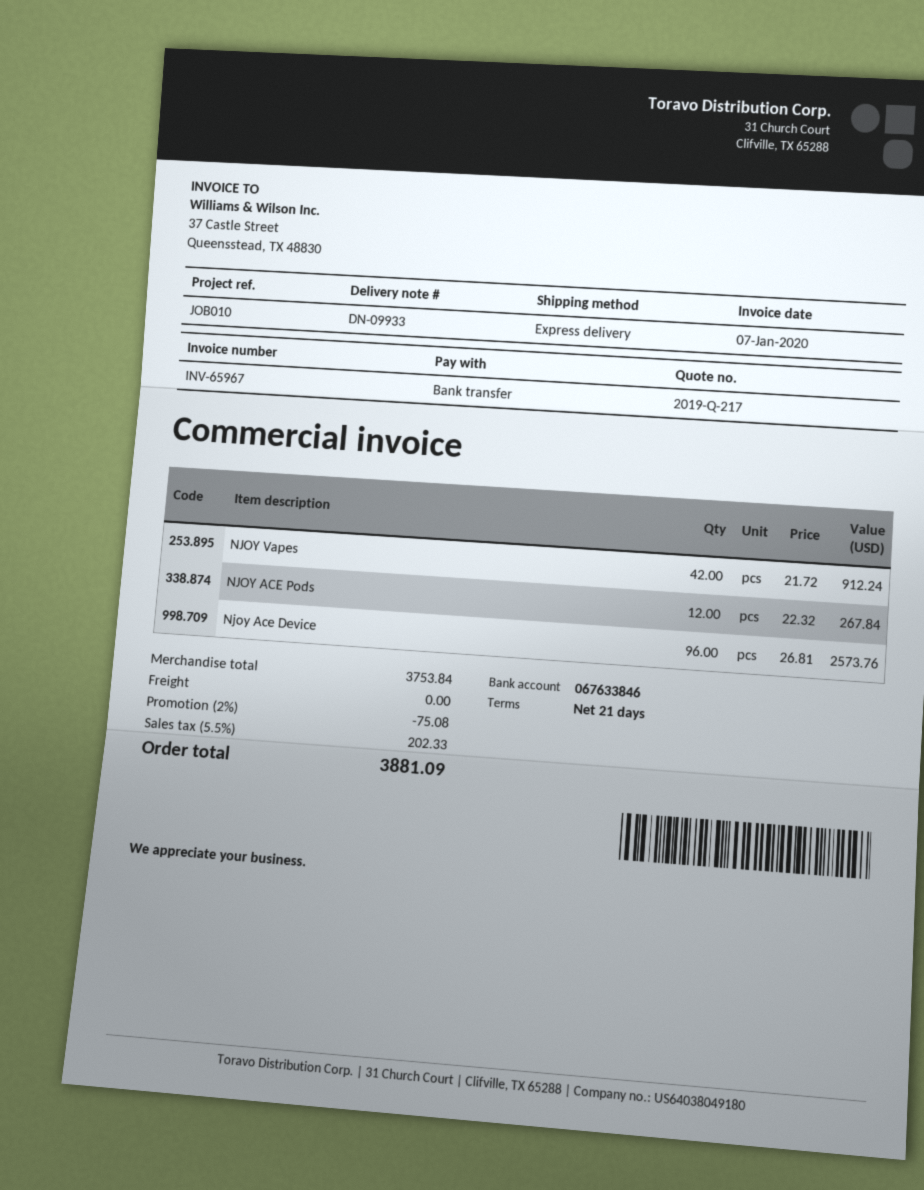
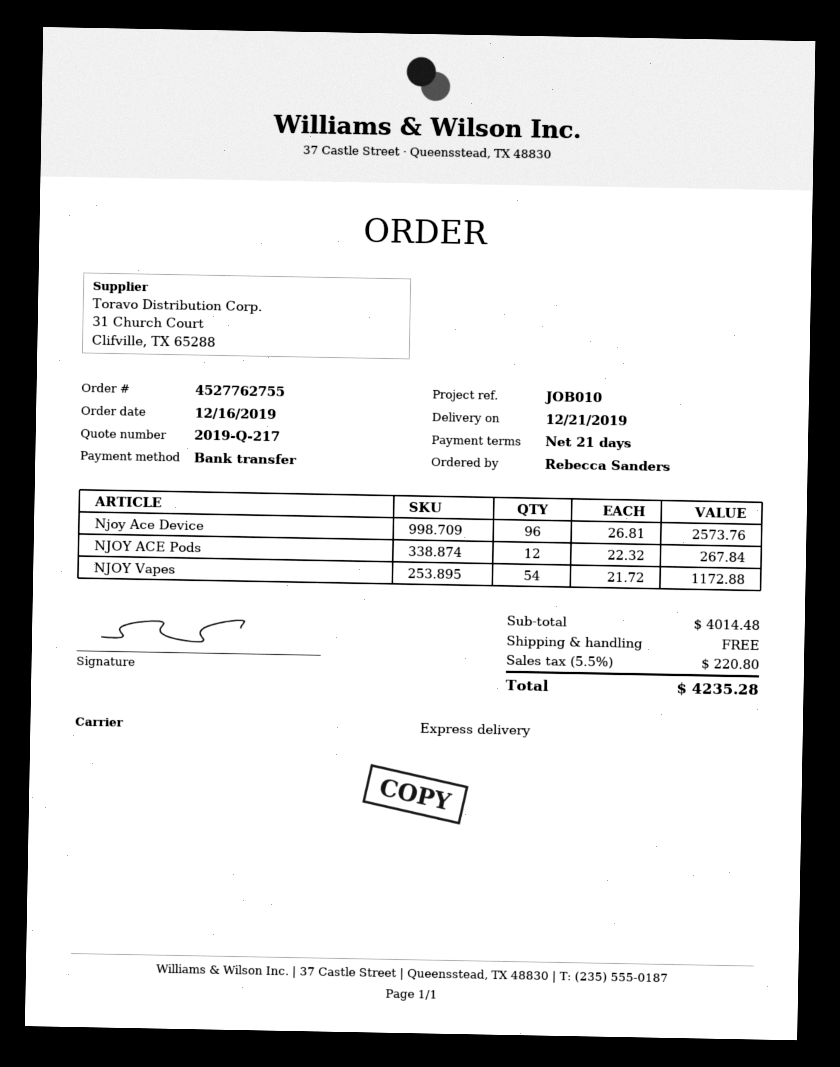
NJOY Vapes: 42 x 21.72 = 912.24 -> 54 x 21.72 = 1172.88
subtotal: 3753.84 -> 4014.48
discount: 2% = 75.08 -> none
tax: 5.5% = 202.33 -> 5.5% = 220.80
total: 3881.09 -> 4235.28

